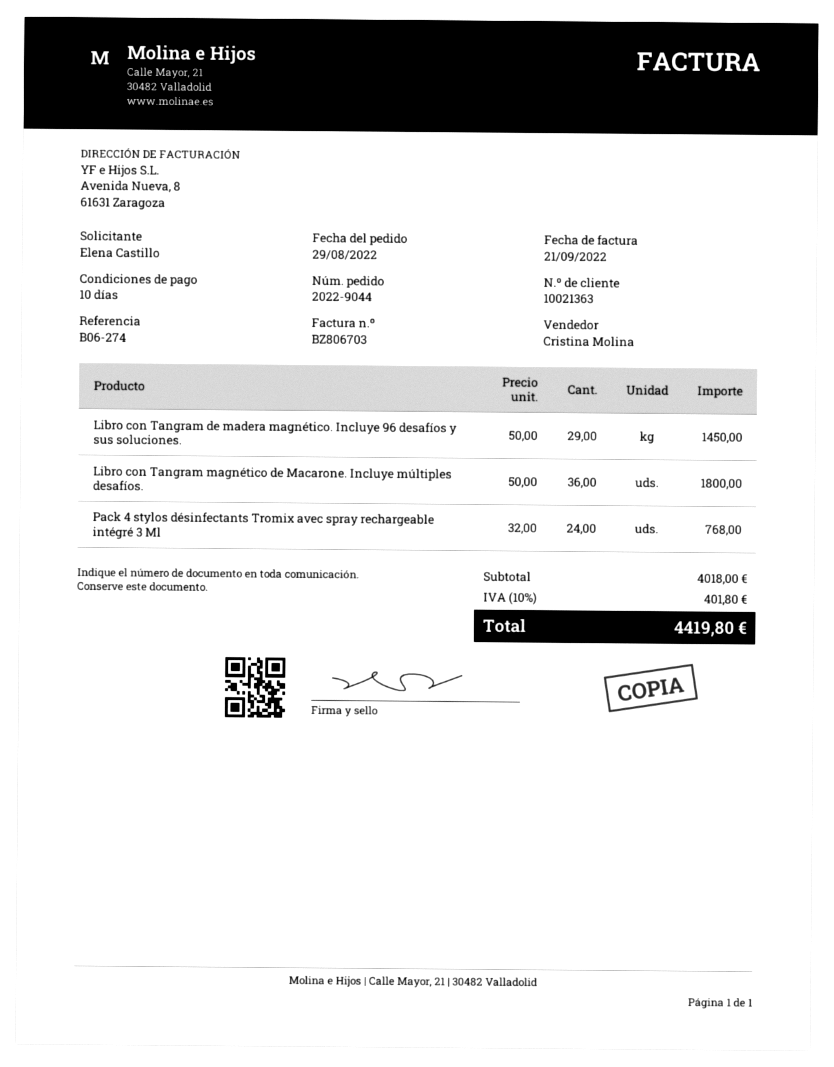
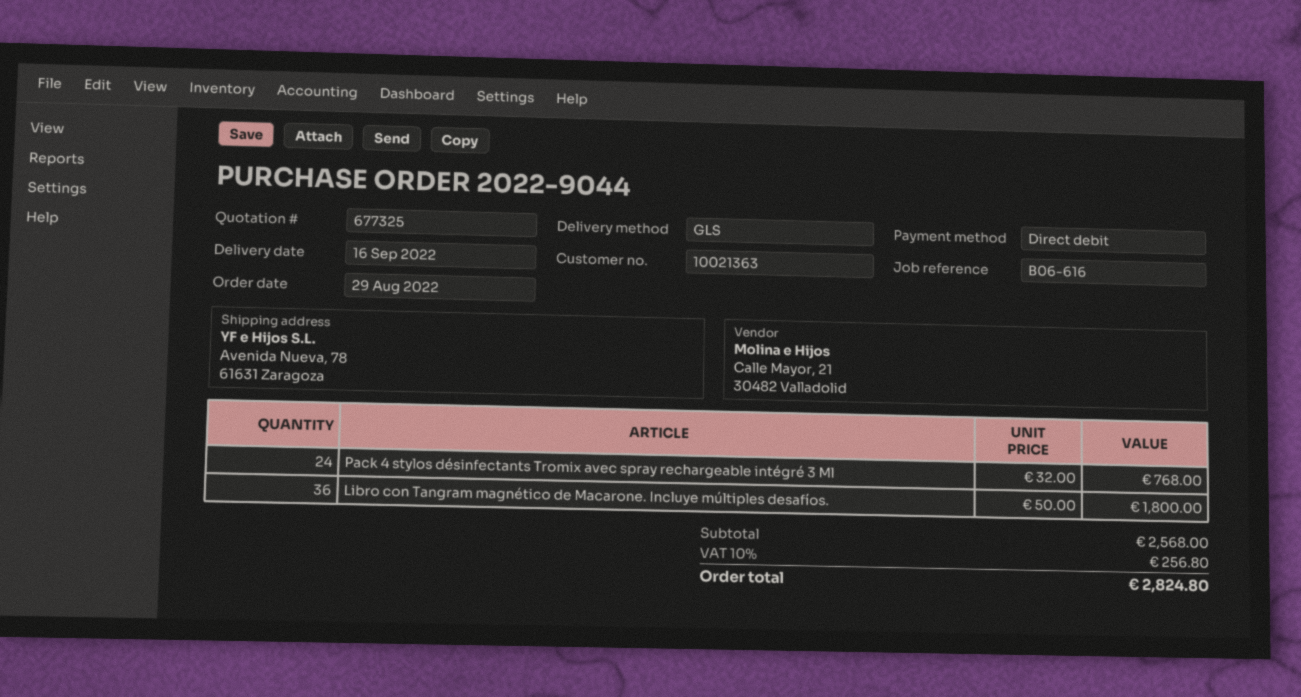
reference: B06-274 -> B06-616
Libro con Tangram de madera magnético. Incluye 96 desafíos y sus soluciones.: 29 x 50.00 = 1450.00 -> none
subtotal: 4018.00 -> 2568.00
tax: 10% = 401.80 -> 10% = 256.80
total: 4419.80 -> 2824.80

